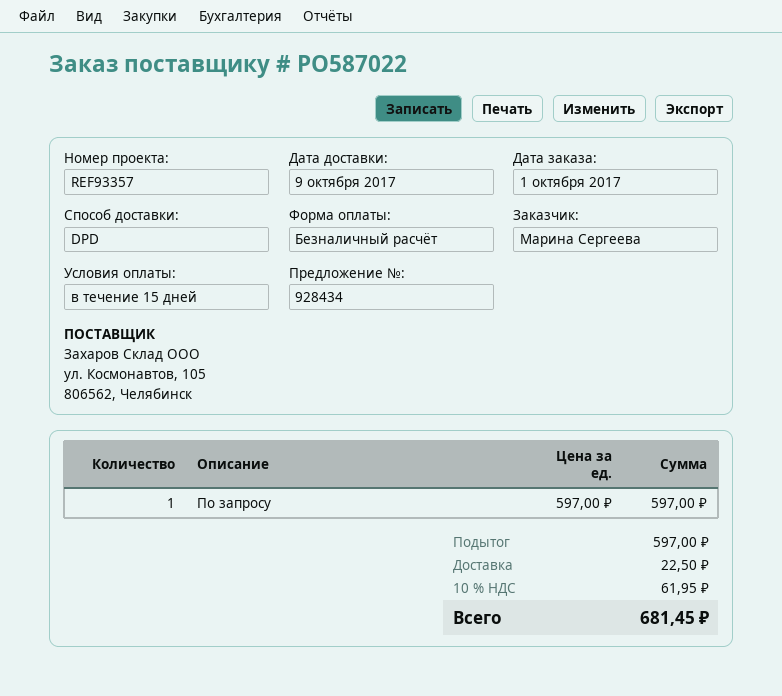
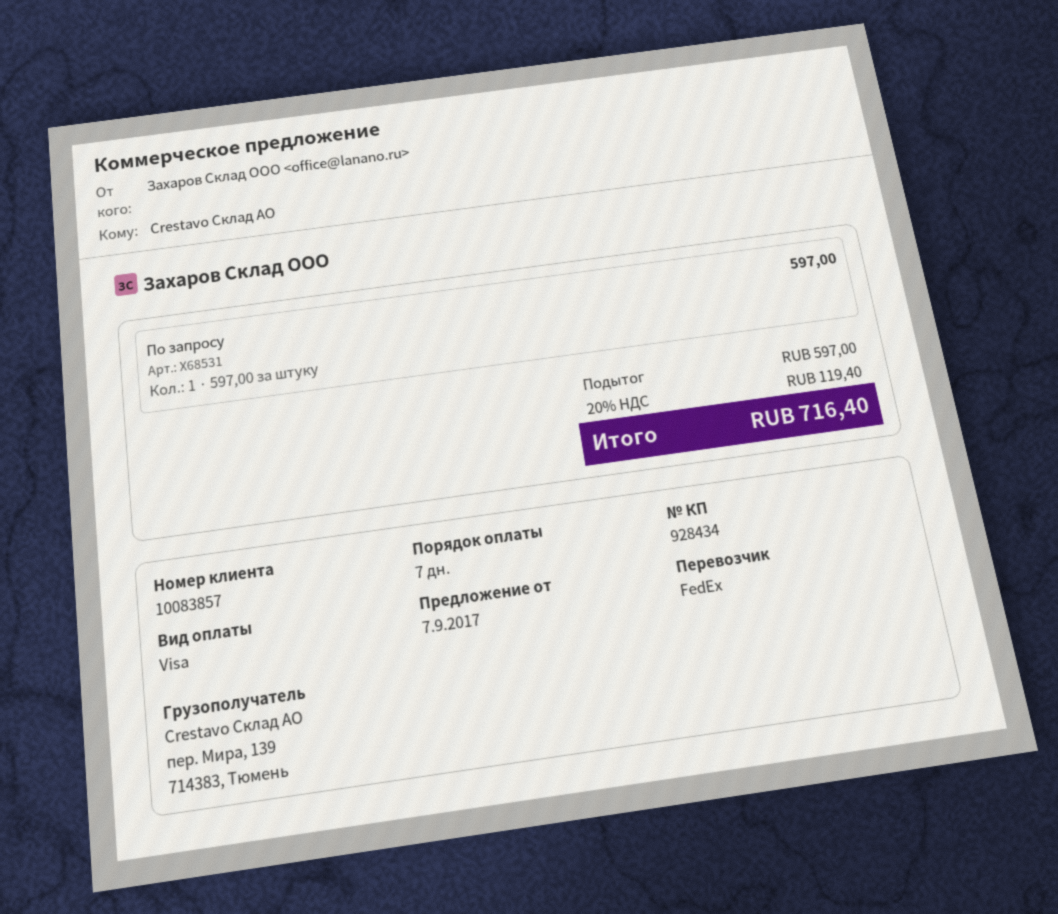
payment terms: 15 days -> 7 days
payment method: bank transfer -> Visa
shipping method: DPD -> FedEx
shipping: 22.50 -> none
tax: 10% = 61.95 -> 20% = 119.40
total: 681.45 -> 716.40

